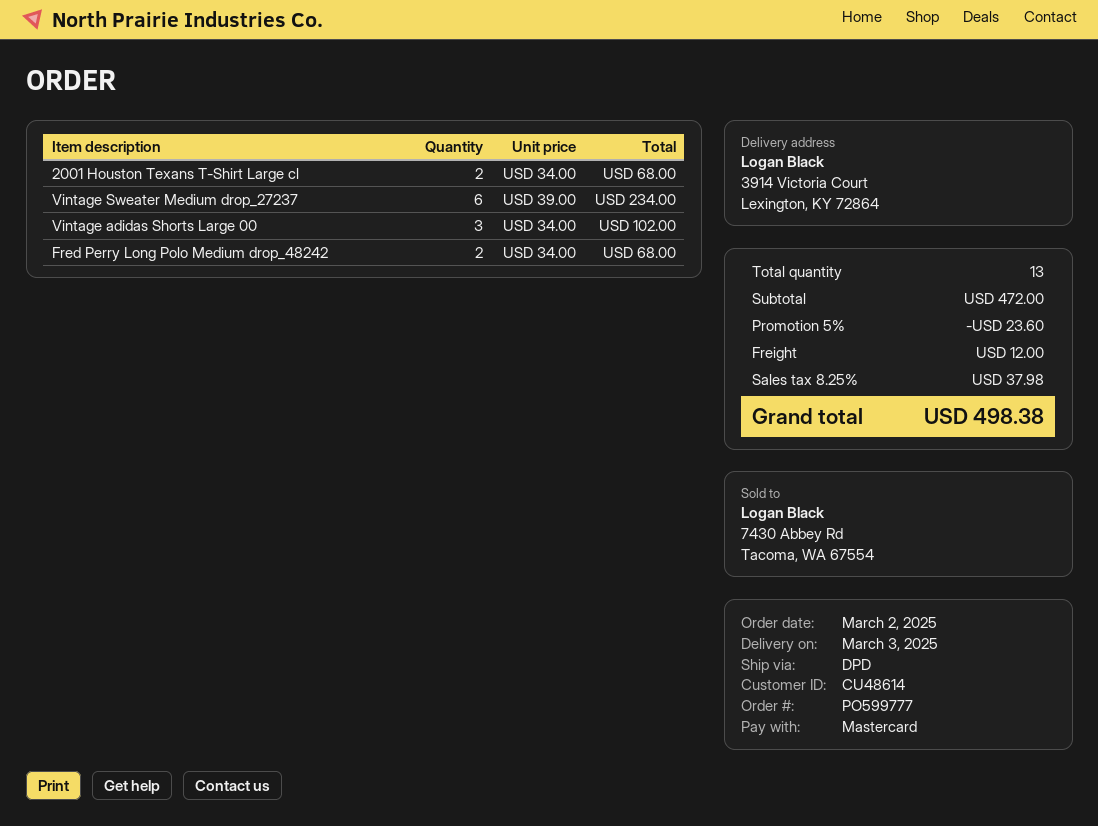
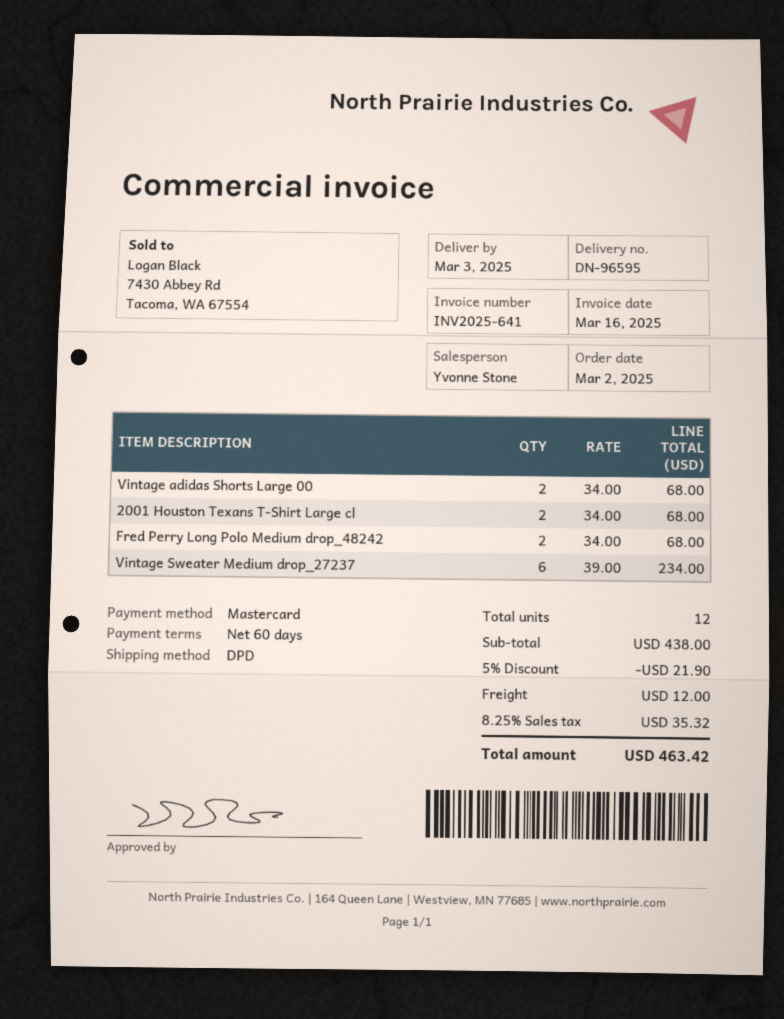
Vintage adidas Shorts Large 00: 3 x 34.00 = 102.00 -> 2 x 34.00 = 68.00
total quantity: 13 -> 12
subtotal: 472.00 -> 438.00
discount: 5% = 23.60 -> 5% = 21.90
tax: 8.25% = 37.98 -> 8.25% = 35.32
total: 498.38 -> 463.42

